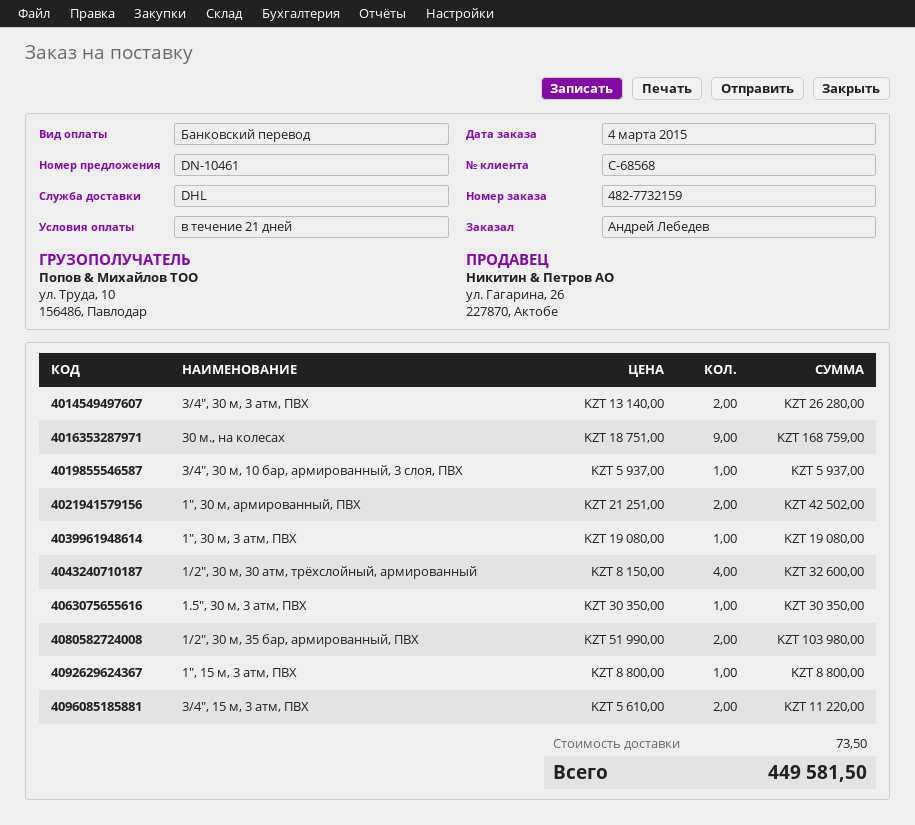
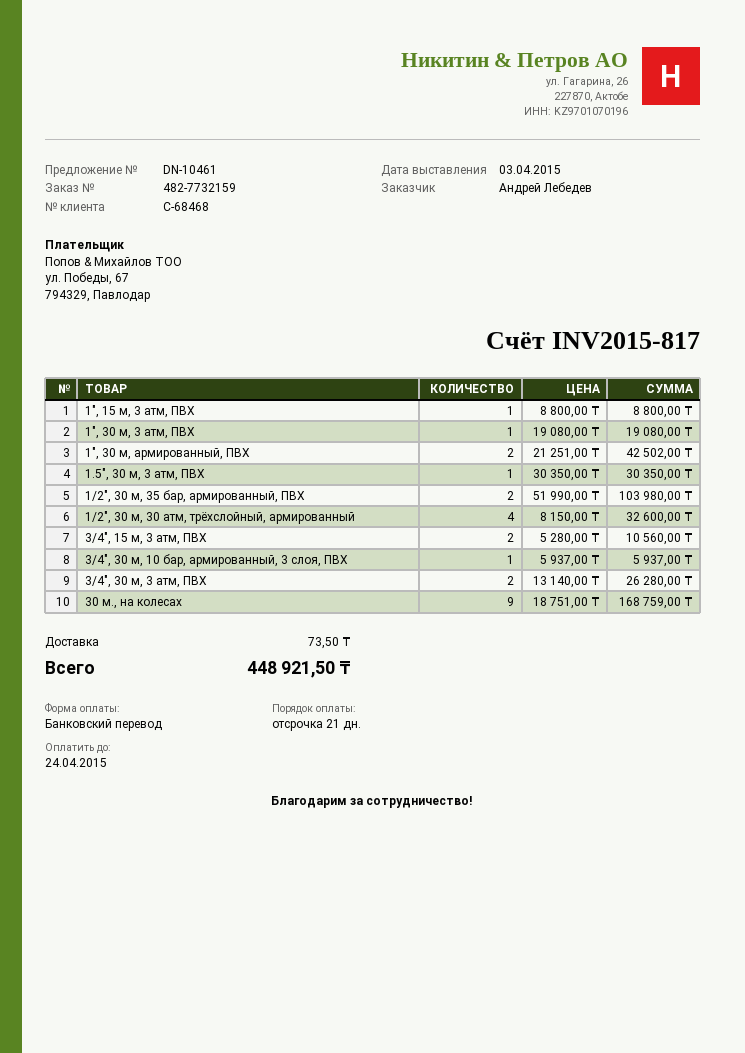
customer number: C-68568 -> C-68468
3/4", 15 м, 3 атм, ПВХ: 2 x 5610.00 = 11220.00 -> 2 x 5280.00 = 10560.00
total: 449581.50 -> 448921.50

